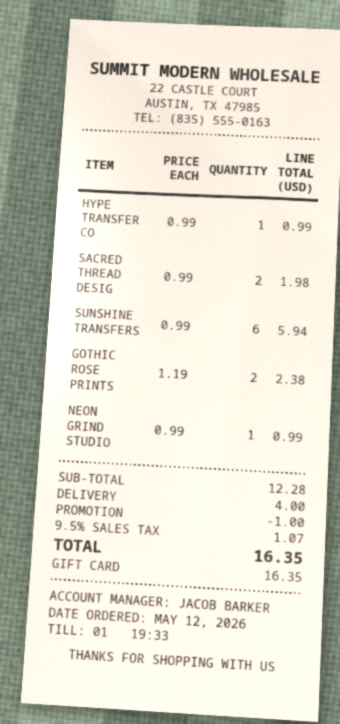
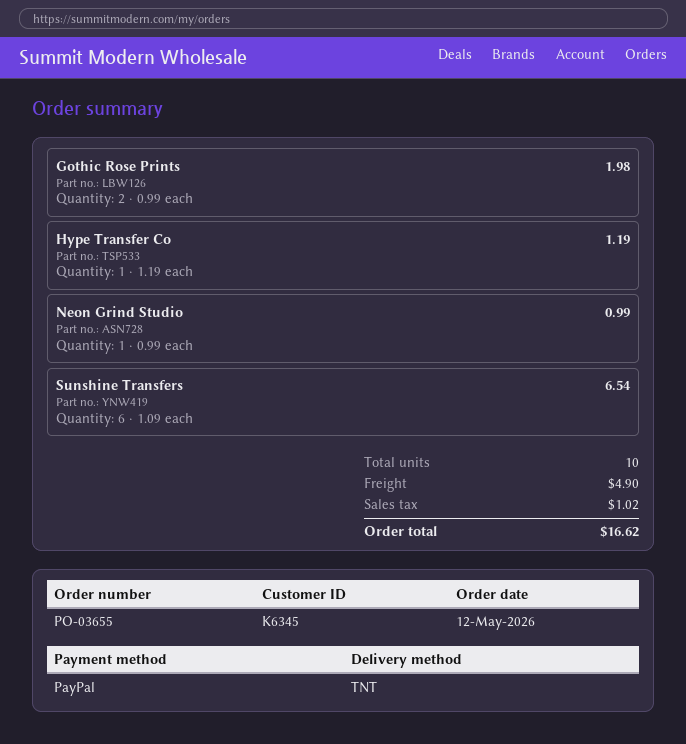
payment method: gift card -> PayPal
HYPE TRANSFER CO: 1 x 0.99 = 0.99 -> 1 x 1.19 = 1.19
SACRED THREAD DESIG: 2 x 0.99 = 1.98 -> none
SUNSHINE TRANSFERS: 6 x 0.99 = 5.94 -> 6 x 1.09 = 6.54
GOTHIC ROSE PRINTS: 2 x 1.19 = 2.38 -> 2 x 0.99 = 1.98
discount: 1.00 -> none
shipping: 4.00 -> 4.90
tax: 1.07 -> 1.02
total: 16.35 -> 16.62

